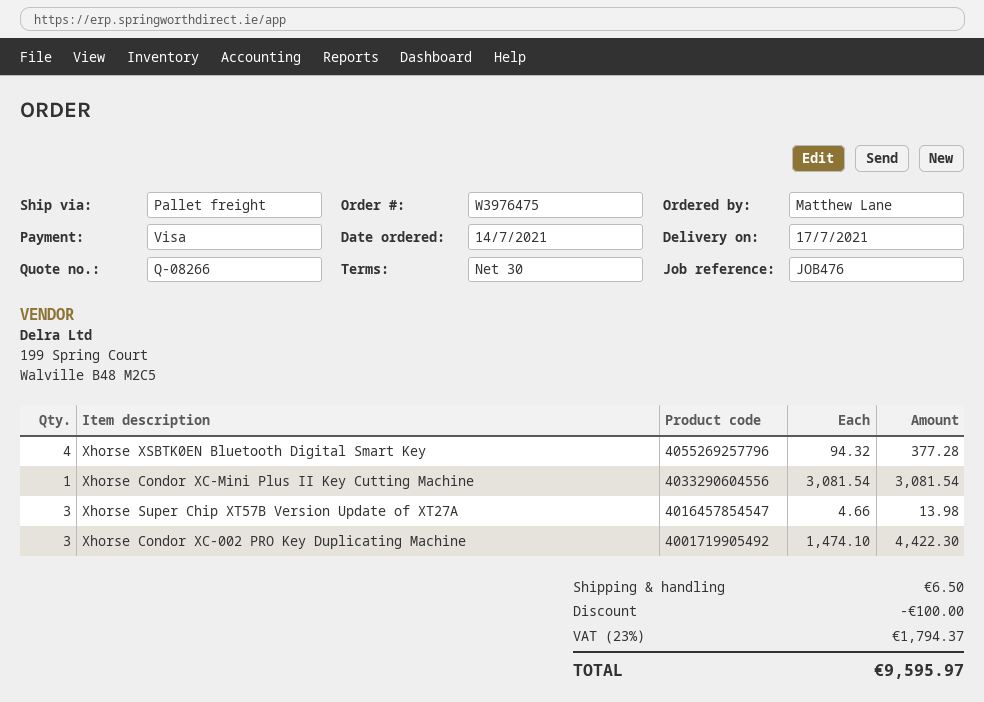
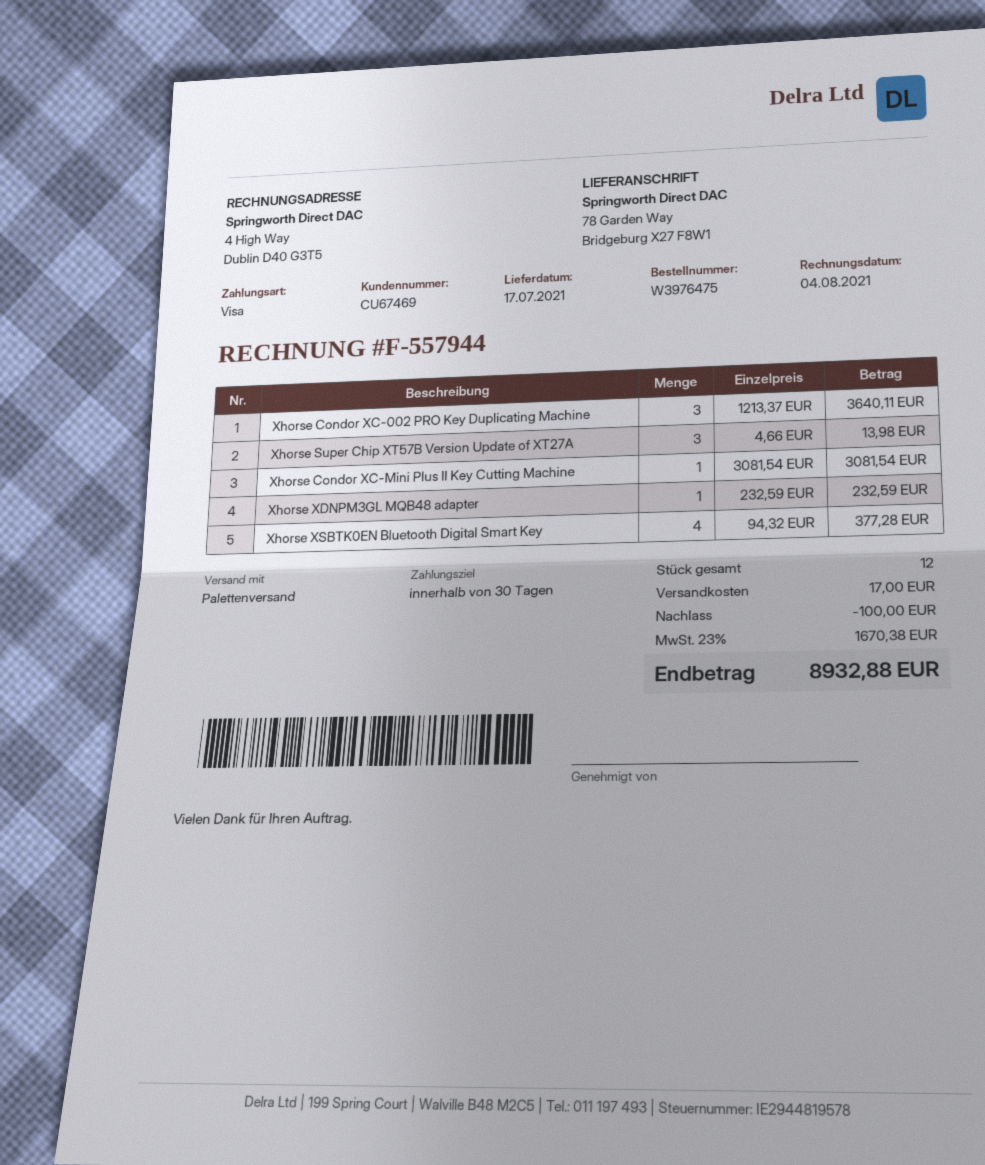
Xhorse Condor XC-002 PRO Key Duplicating Machine: 3 x 1474.10 = 4422.30 -> 3 x 1213.37 = 3640.11
Xhorse XDNPM3GL MQB48 adapter: none -> 1 x 232.59 = 232.59
shipping: 6.50 -> 17.00
tax: 23% = 1794.37 -> 23% = 1670.38
total: 9595.97 -> 8932.88

